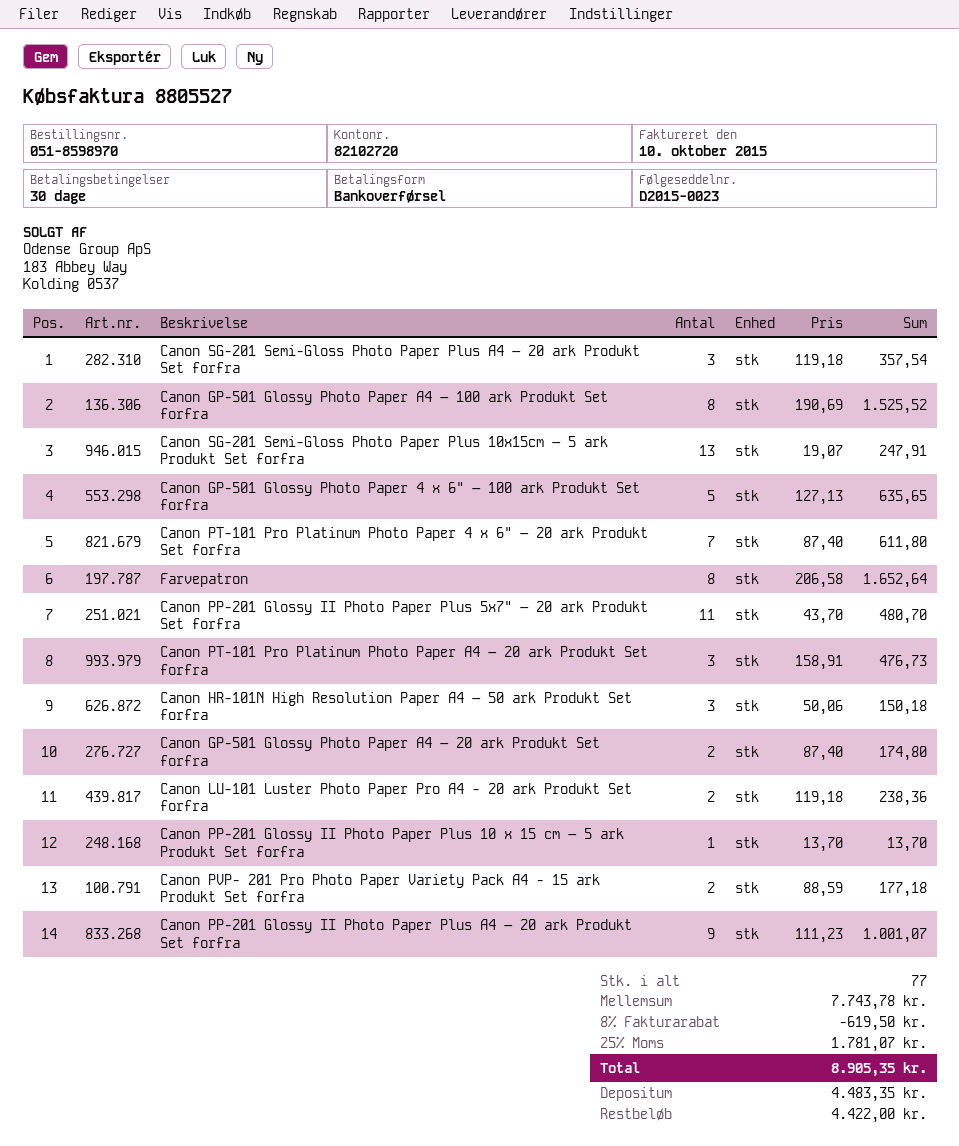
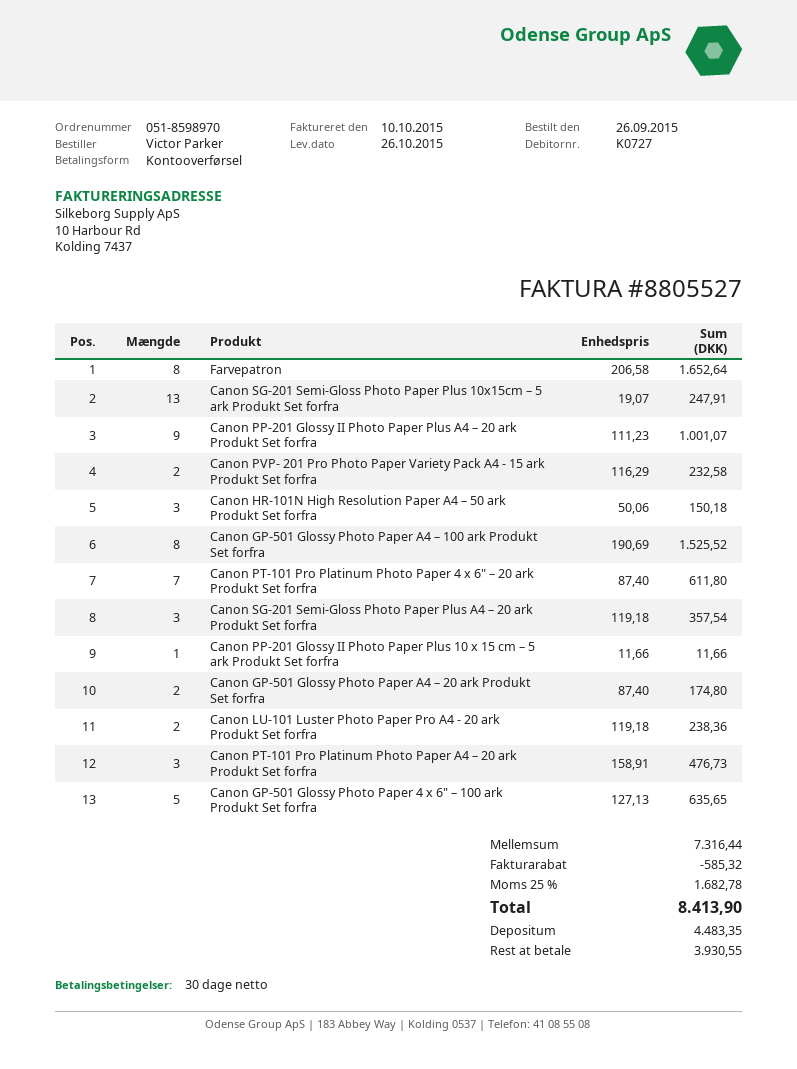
Canon PP-201 Glossy II Photo Paper Plus 5x7" – 20 ark Produkt Set forfra: 11 x 43.70 = 480.70 -> none
Canon PP-201 Glossy II Photo Paper Plus 10 x 15 cm – 5 ark Produkt Set forfra: 1 x 13.70 = 13.70 -> 1 x 11.66 = 11.66
Canon PVP- 201 Pro Photo Paper Variety Pack A4 - 15 ark Produkt Set forfra: 2 x 88.59 = 177.18 -> 2 x 116.29 = 232.58
subtotal: 7743.78 -> 7316.44
discount: 619.50 -> 585.32
tax: 25% = 1781.07 -> 25% = 1682.78
total: 8905.35 -> 8413.90
balance: 4422.00 -> 3930.55

